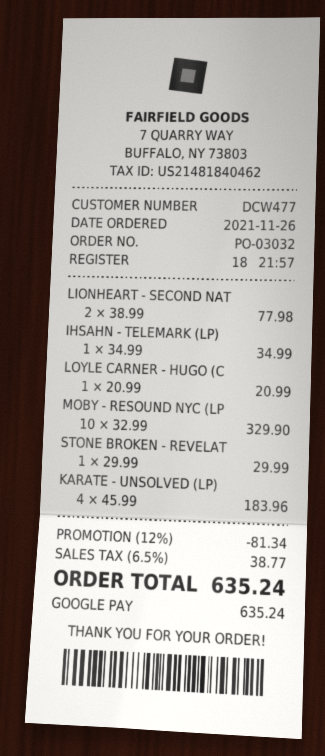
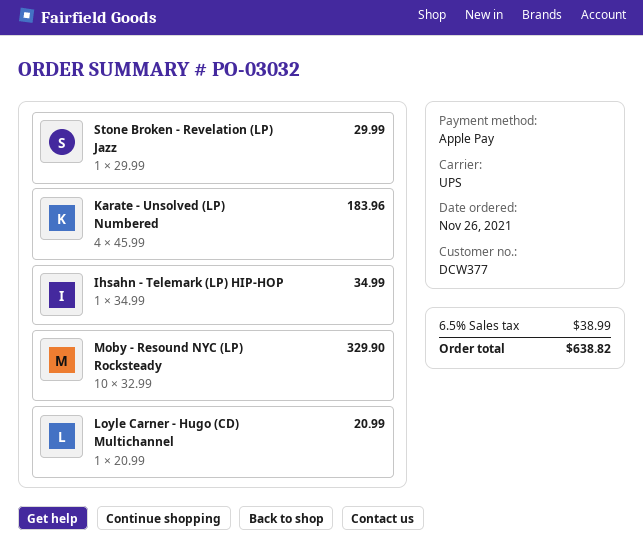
customer number: DCW477 -> DCW377
payment method: Google Pay -> Apple Pay
LIONHEART - SECOND NAT: 2 x 38.99 = 77.98 -> none
discount: 12% = 81.34 -> none
tax: 6.5% = 38.77 -> 6.5% = 38.99
total: 635.24 -> 638.82

